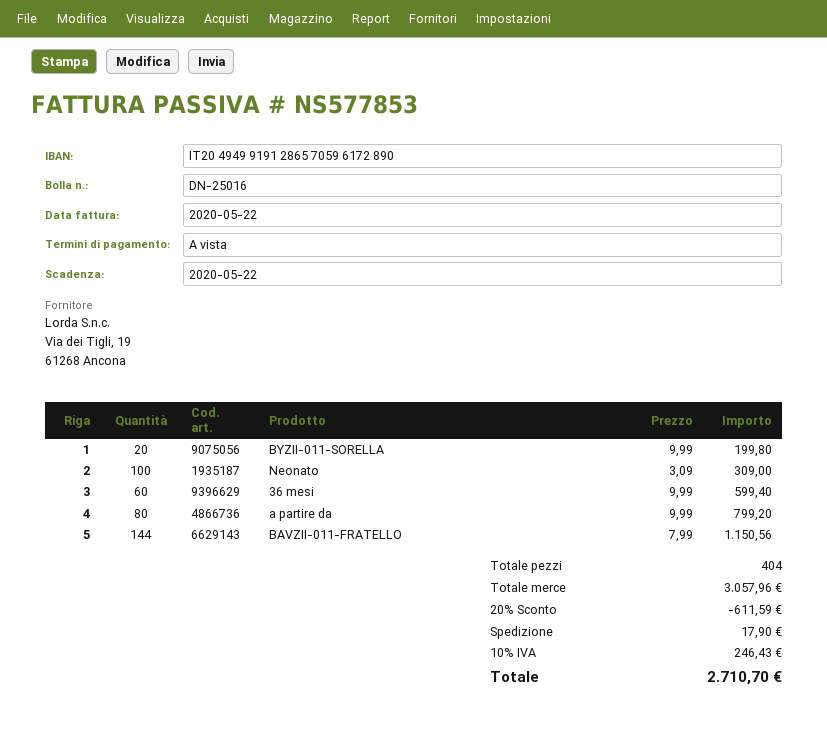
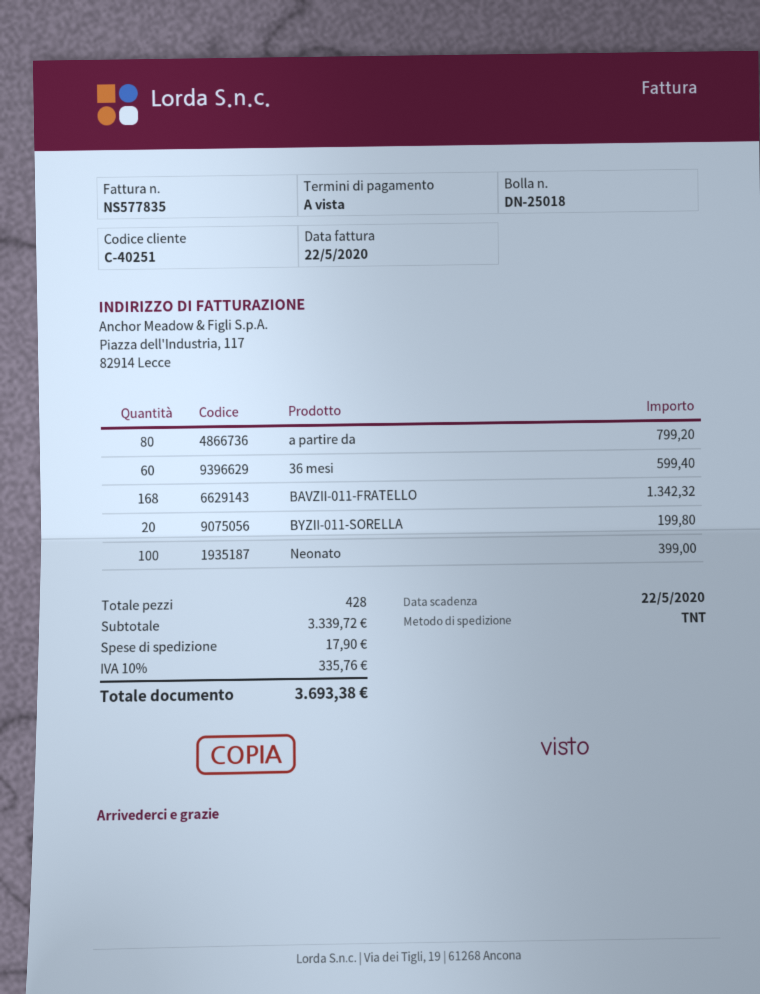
delivery note number: DN-25016 -> DN-25018
invoice number: NS577853 -> NS577835
Neonato: 100 for 309.00 -> 100 for 399.00
BAVZII-011-FRATELLO: 144 for 1150.56 -> 168 for 1342.32
total quantity: 404 -> 428
subtotal: 3057.96 -> 3339.72
discount: 20% = 611.59 -> none
tax: 10% = 246.43 -> 10% = 335.76
total: 2710.70 -> 3693.38

